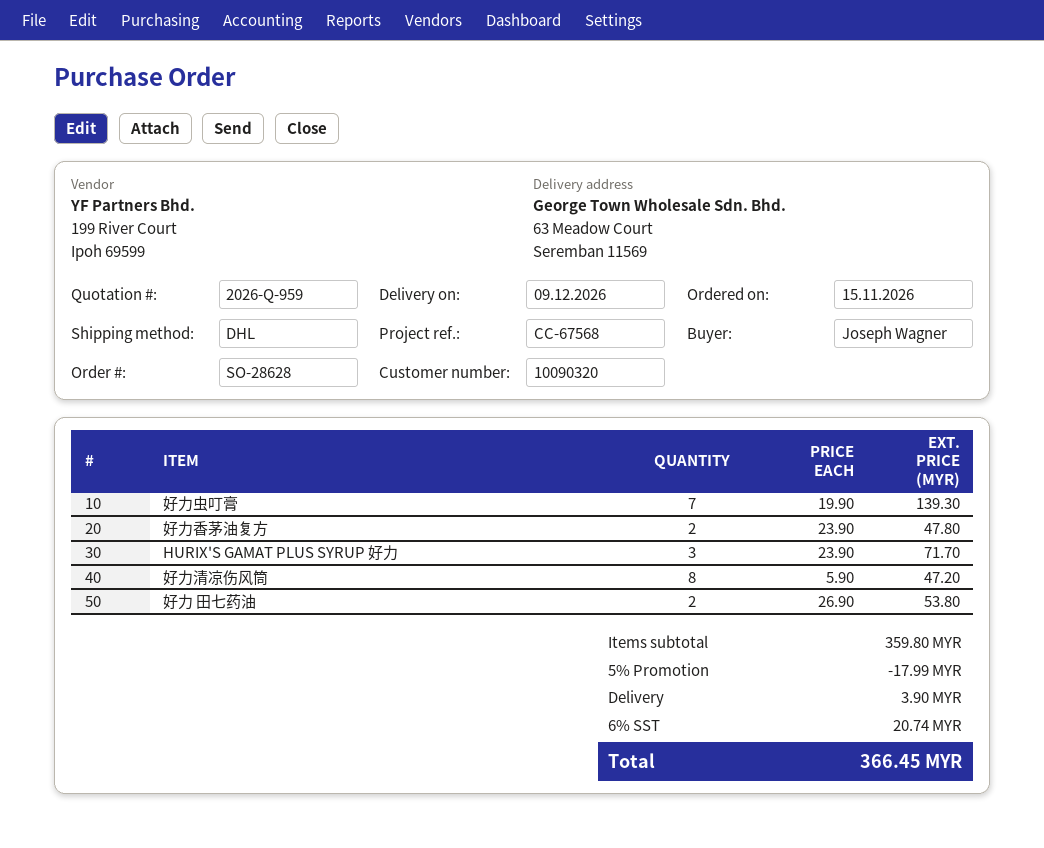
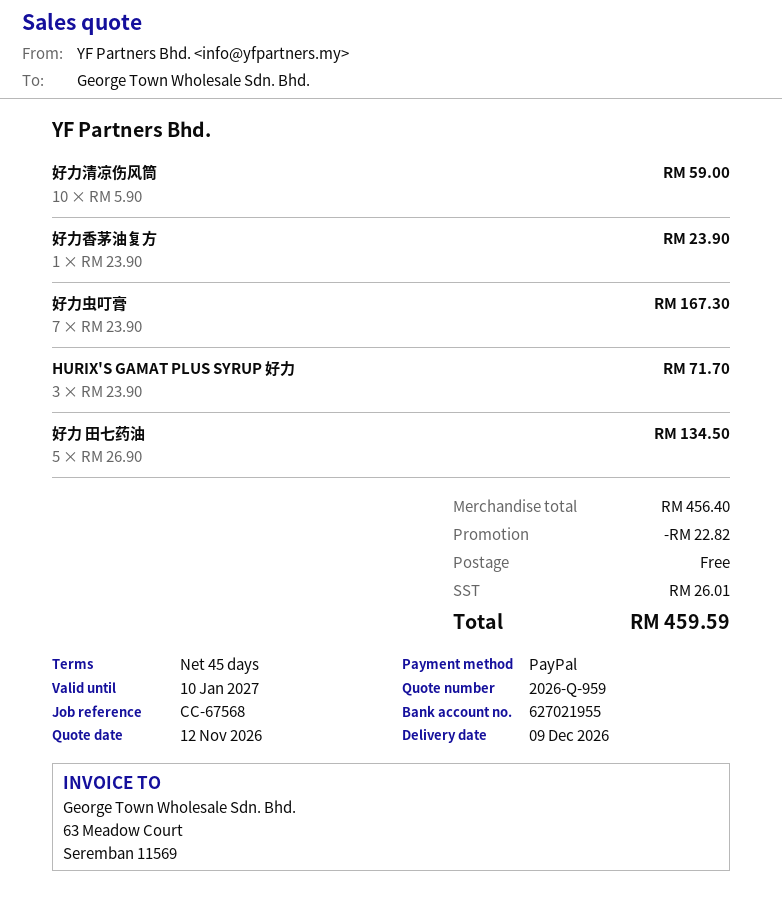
好力虫叮膏: 7 x 19.90 = 139.30 -> 7 x 23.90 = 167.30
好力香茅油复方: 2 x 23.90 = 47.80 -> 1 x 23.90 = 23.90
好力清凉伤风筒: 8 x 5.90 = 47.20 -> 10 x 5.90 = 59.00
好力 田七药油: 2 x 26.90 = 53.80 -> 5 x 26.90 = 134.50
subtotal: 359.80 -> 456.40
discount: 17.99 -> 22.82
shipping: 3.90 -> 0.00
tax: 20.74 -> 26.01
total: 366.45 -> 459.59

